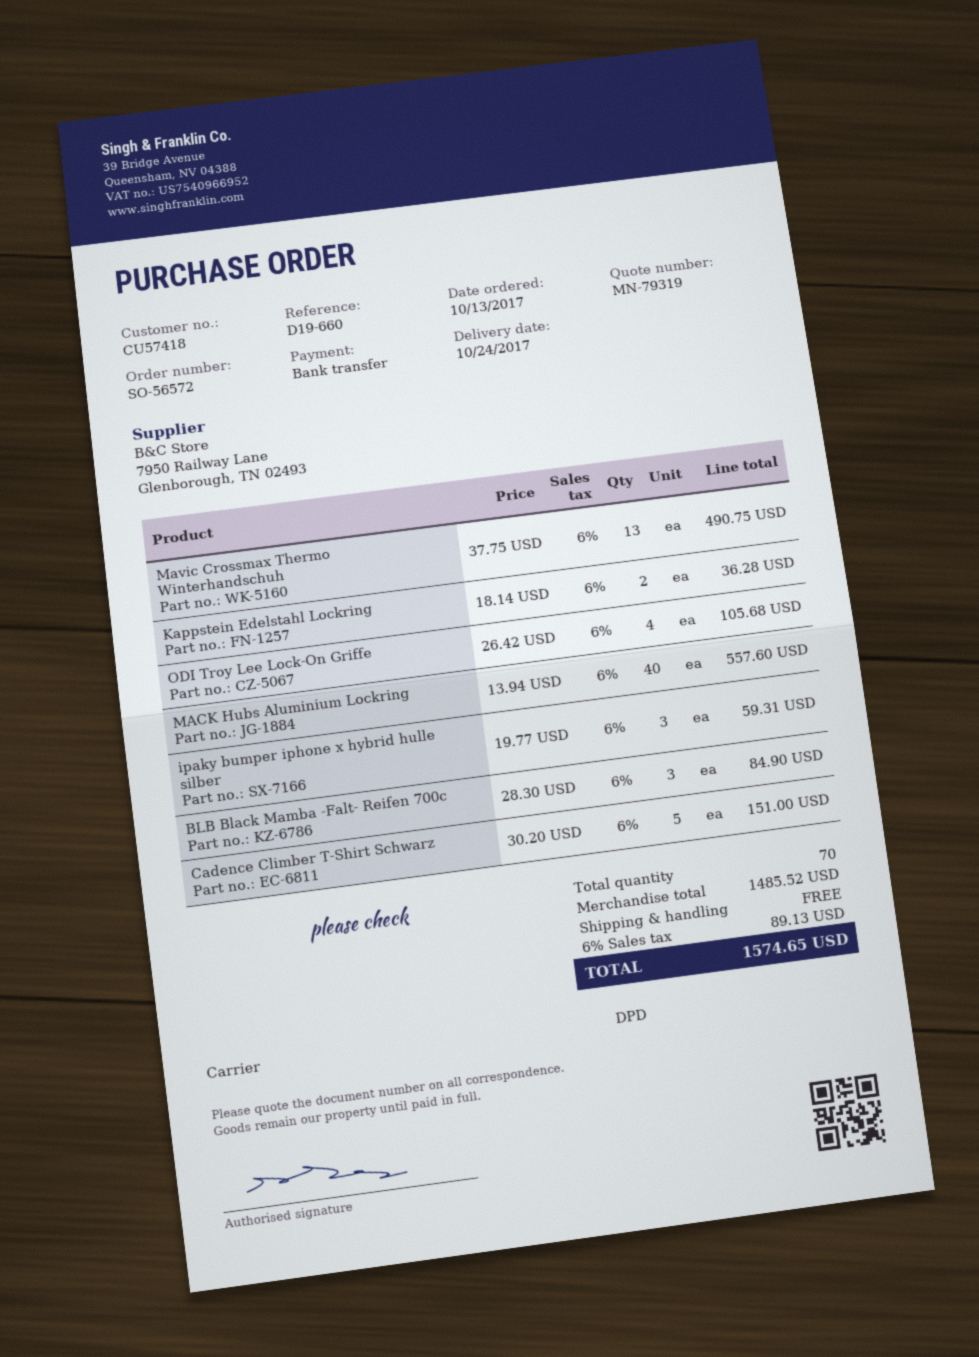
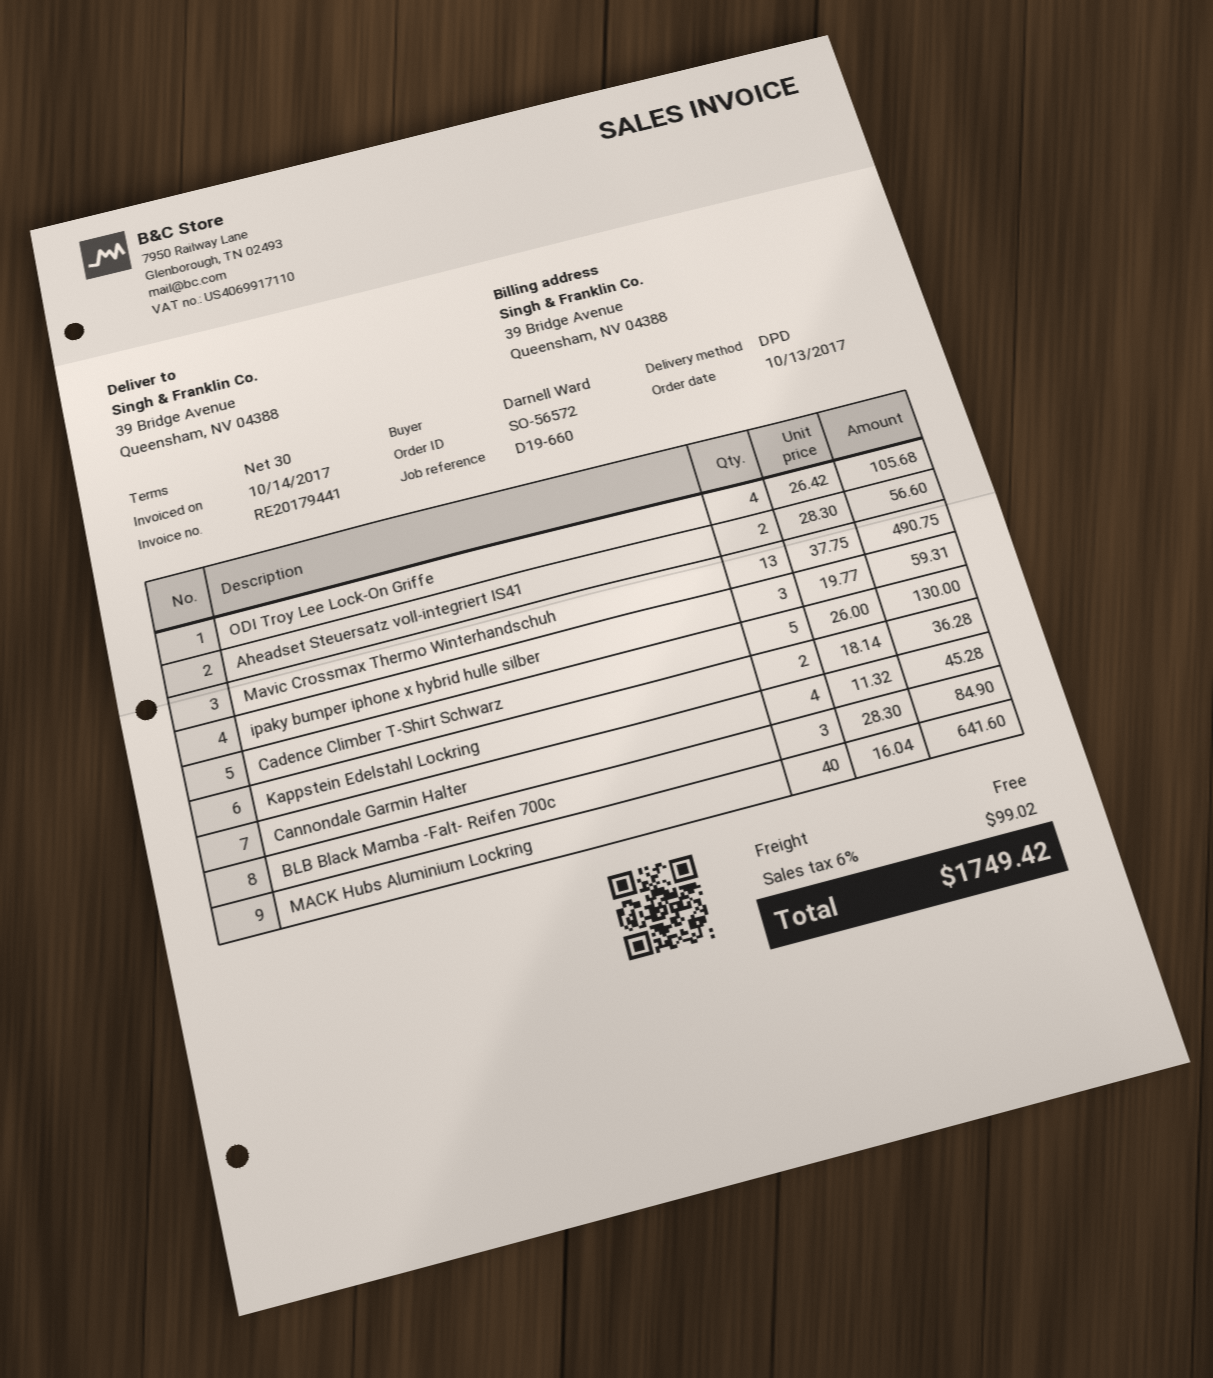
MACK Hubs Aluminium Lockring: 40 x 13.94 = 557.60 -> 40 x 16.04 = 641.60
Cadence Climber T-Shirt Schwarz: 5 x 30.20 = 151.00 -> 5 x 26.00 = 130.00
Aheadset Steuersatz voll-integriert IS41: none -> 2 x 28.30 = 56.60
Cannondale Garmin Halter: none -> 4 x 11.32 = 45.28
tax: 6% = 89.13 -> 6% = 99.02
total: 1574.65 -> 1749.42

